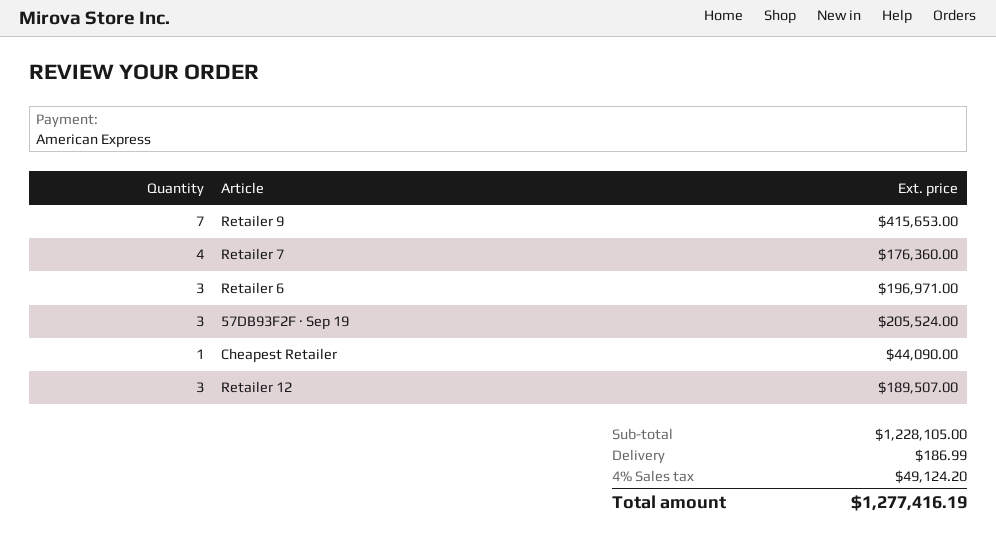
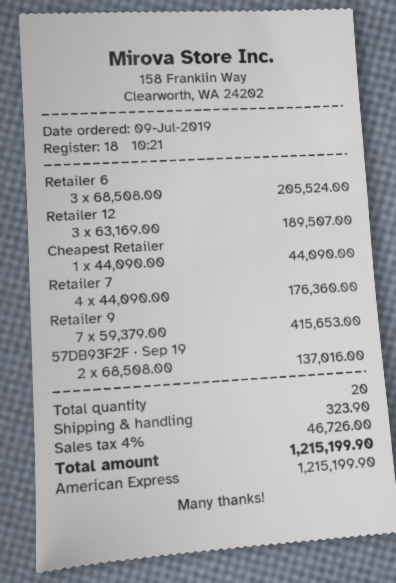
Retailer 6: 3 for 196971.00 -> 3 for 205524.00
57DB93F2F · Sep 19: 3 for 205524.00 -> 2 for 137016.00
shipping: 186.99 -> 323.90
tax: 4% = 49124.20 -> 4% = 46726.00
total: 1277416.19 -> 1215199.90

